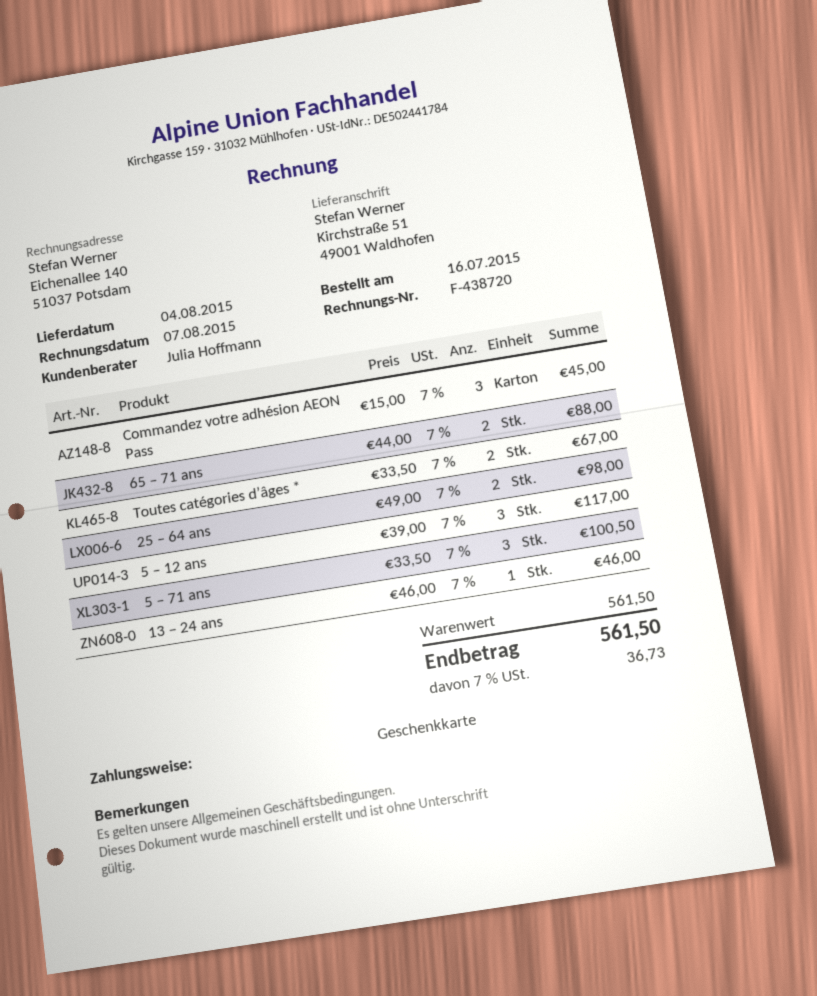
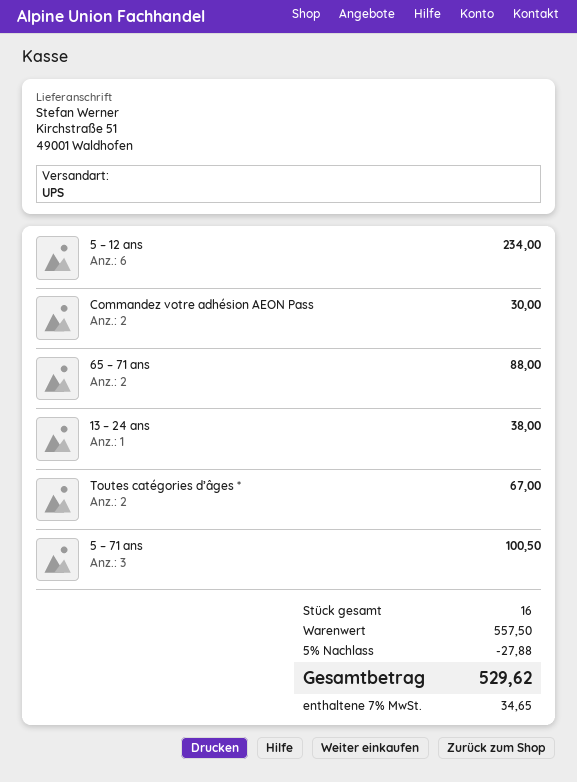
Commandez votre adhésion AEON Pass: 3 for 45.00 -> 2 for 30.00
25 – 64 ans: 2 for 98.00 -> none
5 – 12 ans: 3 for 117.00 -> 6 for 234.00
13 – 24 ans: 1 for 46.00 -> 1 for 38.00
subtotal: 561.50 -> 557.50
discount: none -> 5% = 27.88
tax: 7% = 36.73 -> 7% = 34.65
total: 561.50 -> 529.62

